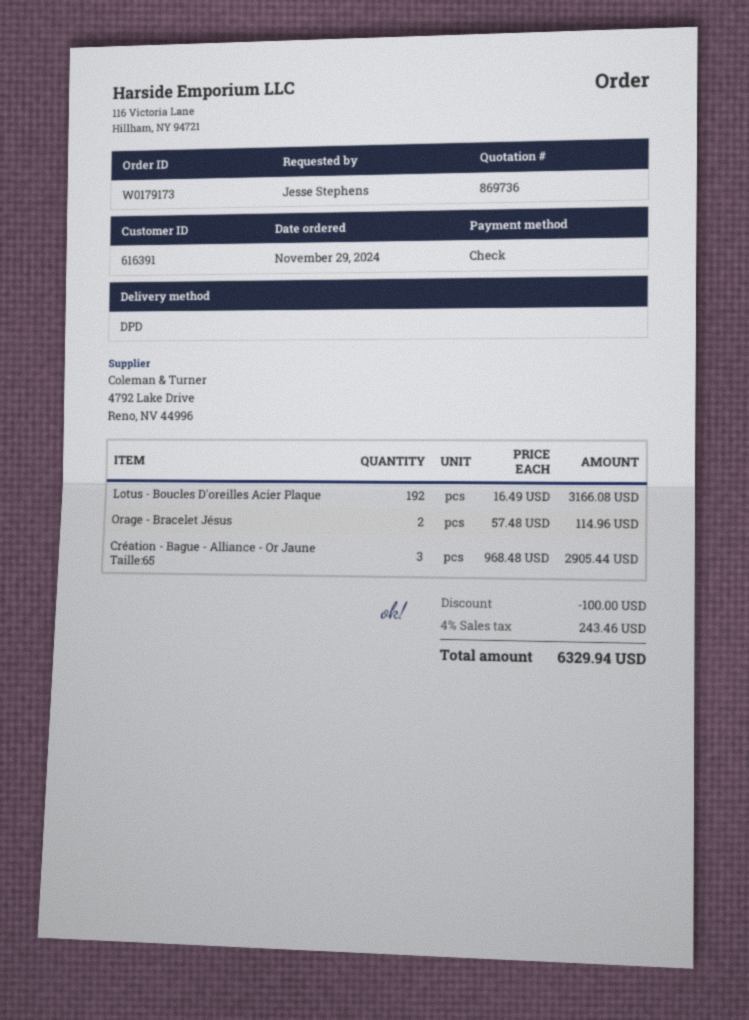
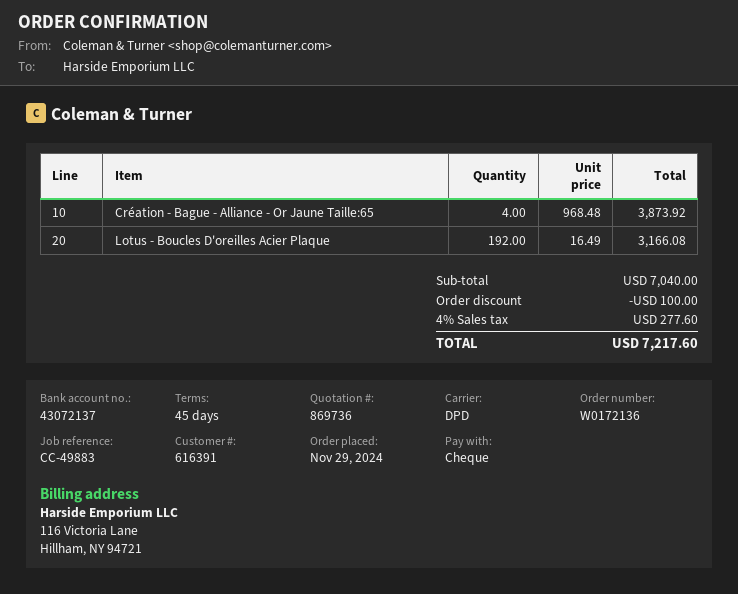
order number: W0179173 -> W0172136
Orage - Bracelet Jésus: 2 x 57.48 = 114.96 -> none
Création - Bague - Alliance - Or Jaune Taille:65: 3 x 968.48 = 2905.44 -> 4 x 968.48 = 3873.92
tax: 4% = 243.46 -> 4% = 277.60
total: 6329.94 -> 7217.60

